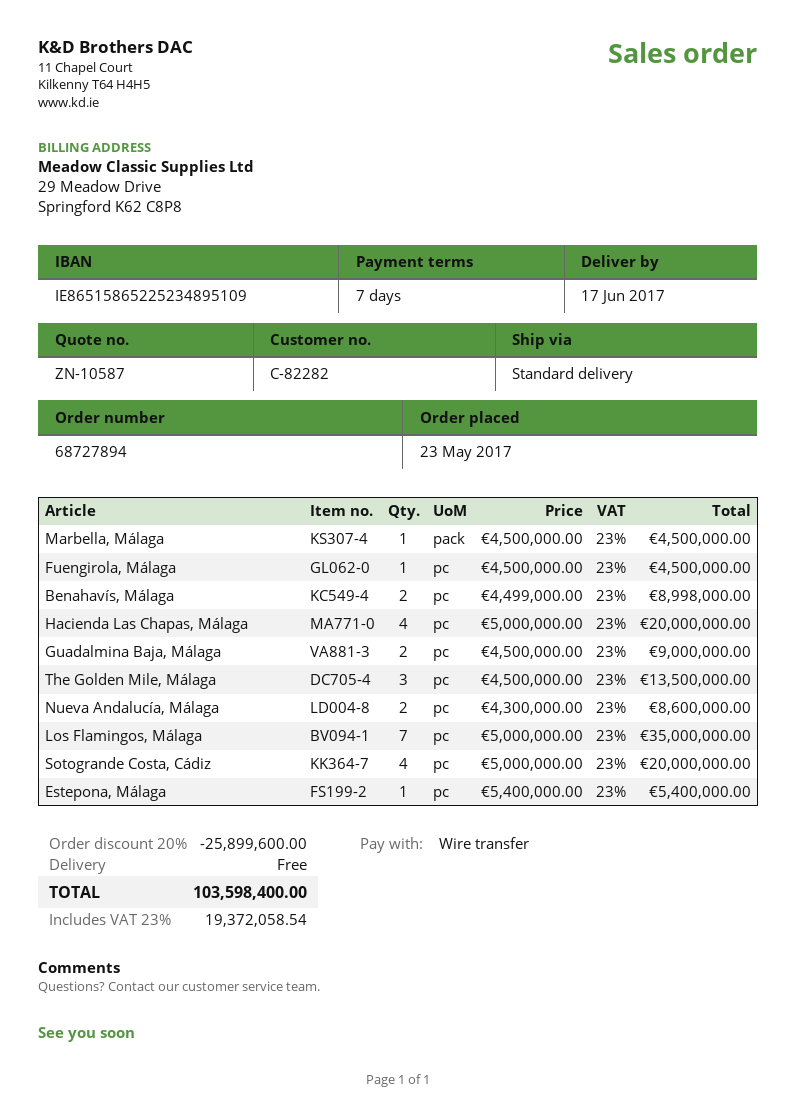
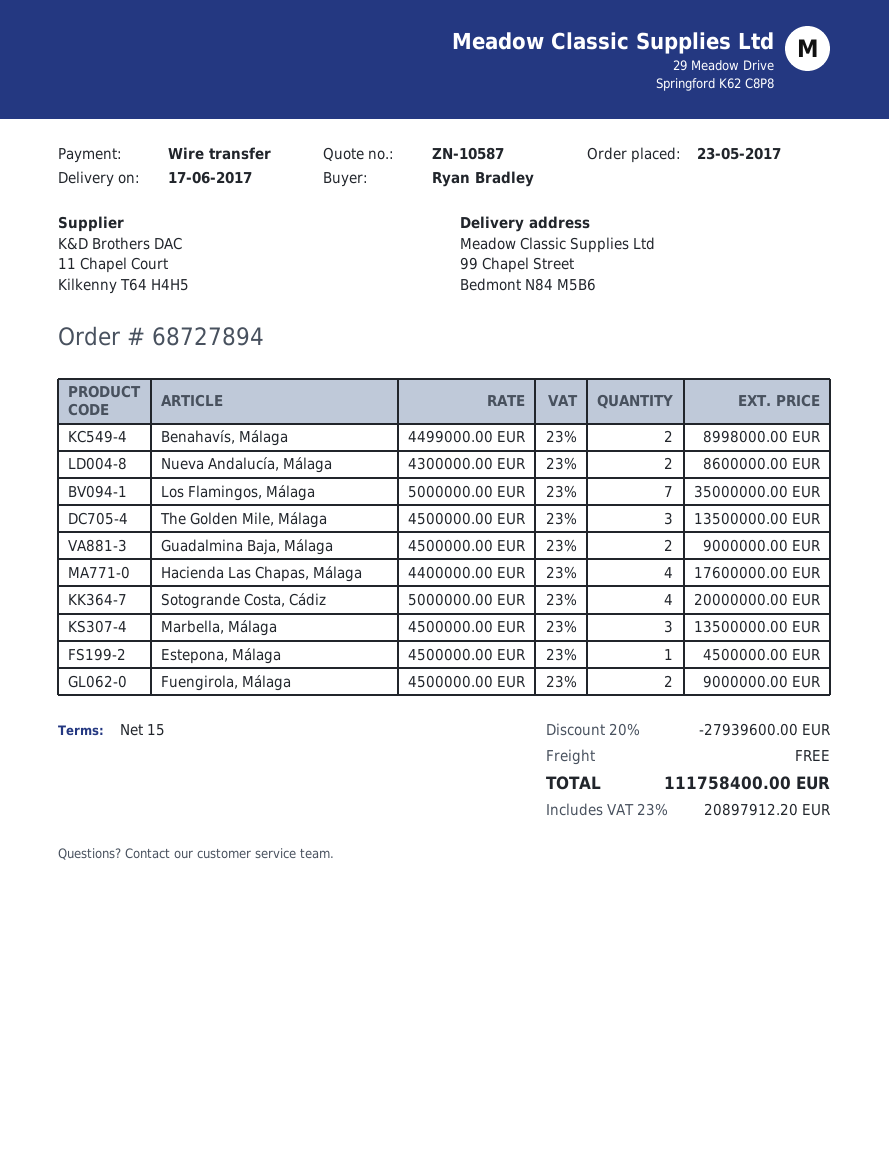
payment terms: 7 days -> 15 days
Marbella, Málaga: 1 x 4500000.00 = 4500000.00 -> 3 x 4500000.00 = 13500000.00
Fuengirola, Málaga: 1 x 4500000.00 = 4500000.00 -> 2 x 4500000.00 = 9000000.00
Hacienda Las Chapas, Málaga: 4 x 5000000.00 = 20000000.00 -> 4 x 4400000.00 = 17600000.00
Estepona, Málaga: 1 x 5400000.00 = 5400000.00 -> 1 x 4500000.00 = 4500000.00
discount: 20% = 25899600.00 -> 20% = 27939600.00
tax: 23% = 19372058.54 -> 23% = 20897912.20
total: 103598400.00 -> 111758400.00

